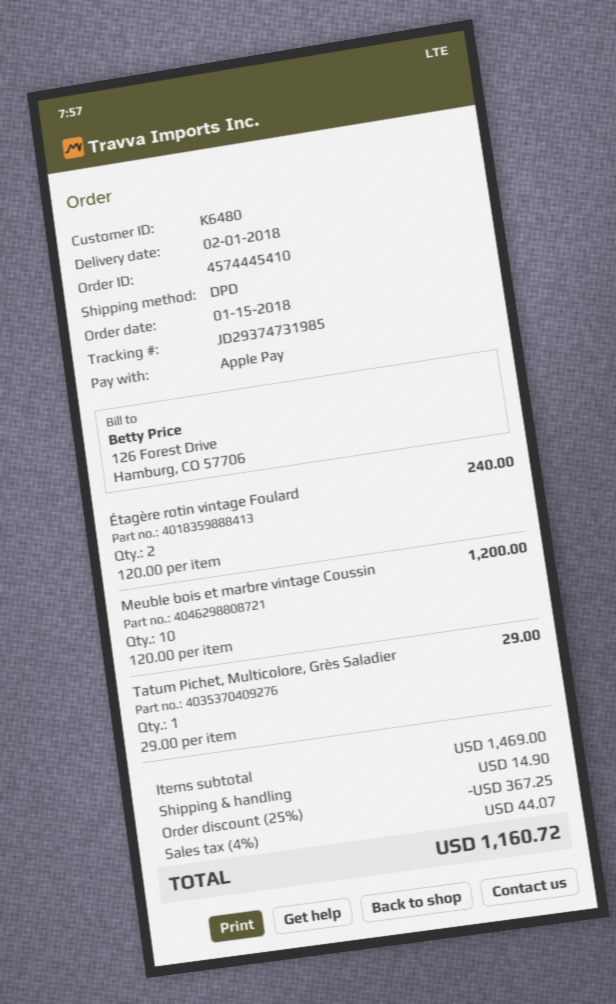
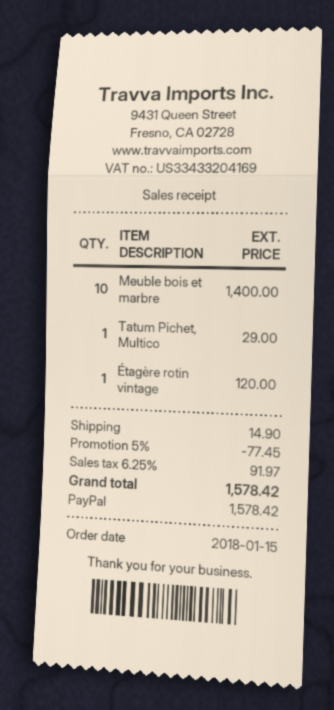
payment method: Apple Pay -> PayPal
Étagère rotin vintage Foulard: 2 for 240.00 -> 1 for 120.00
Meuble bois et marbre vintage Coussin: 10 for 1200.00 -> 10 for 1400.00
discount: 25% = 367.25 -> 5% = 77.45
tax: 4% = 44.07 -> 6.25% = 91.97
total: 1160.72 -> 1578.42

